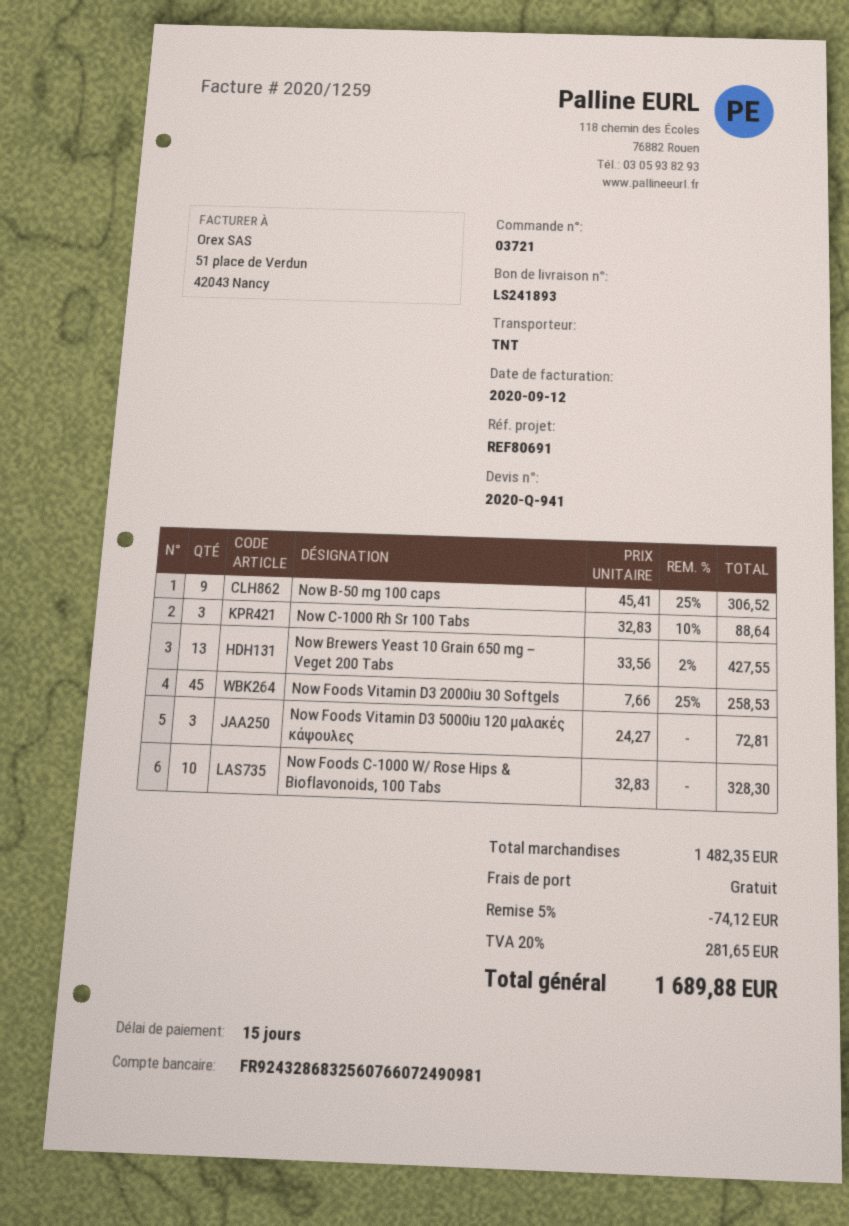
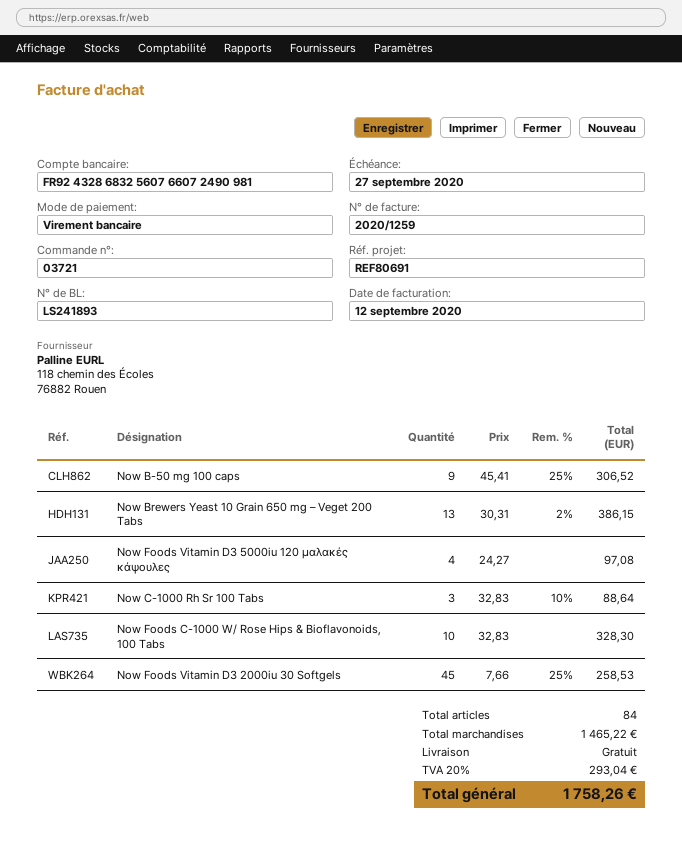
Now Brewers Yeast 10 Grain 650 mg – Veget 200 Tabs: 13 x 33.56 - 2% = 427.55 -> 13 x 30.31 - 2% = 386.15
Now Foods Vitamin D3 5000iu 120 μαλακές κάψουλες: 3 x 24.27 = 72.81 -> 4 x 24.27 = 97.08
subtotal: 1482.35 -> 1465.22
discount: 5% = 74.12 -> none
tax: 20% = 281.65 -> 20% = 293.04
total: 1689.88 -> 1758.26

